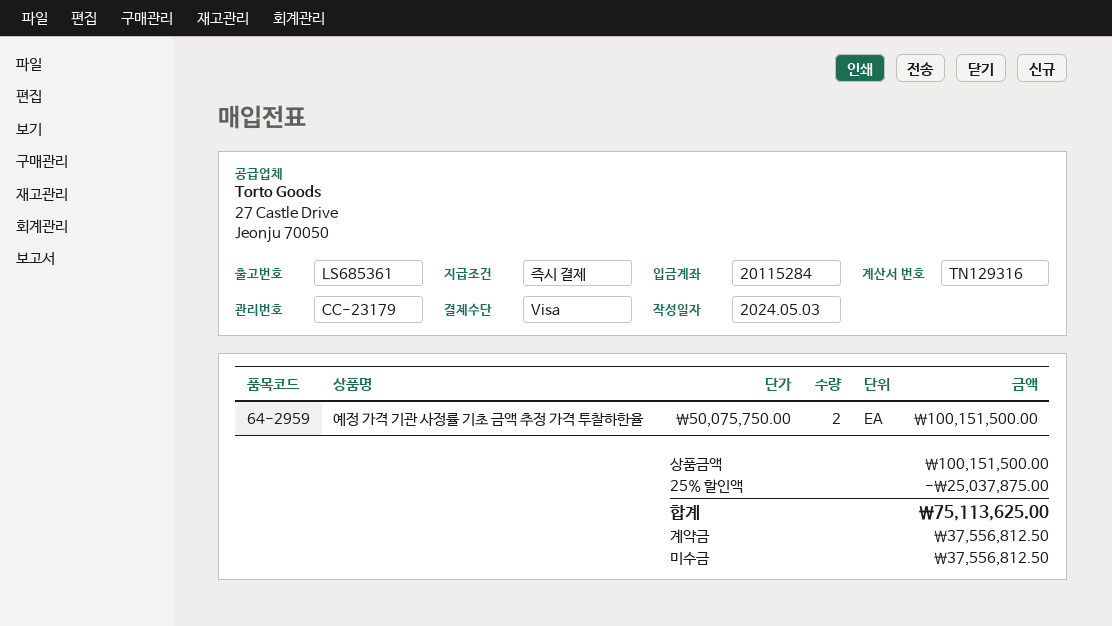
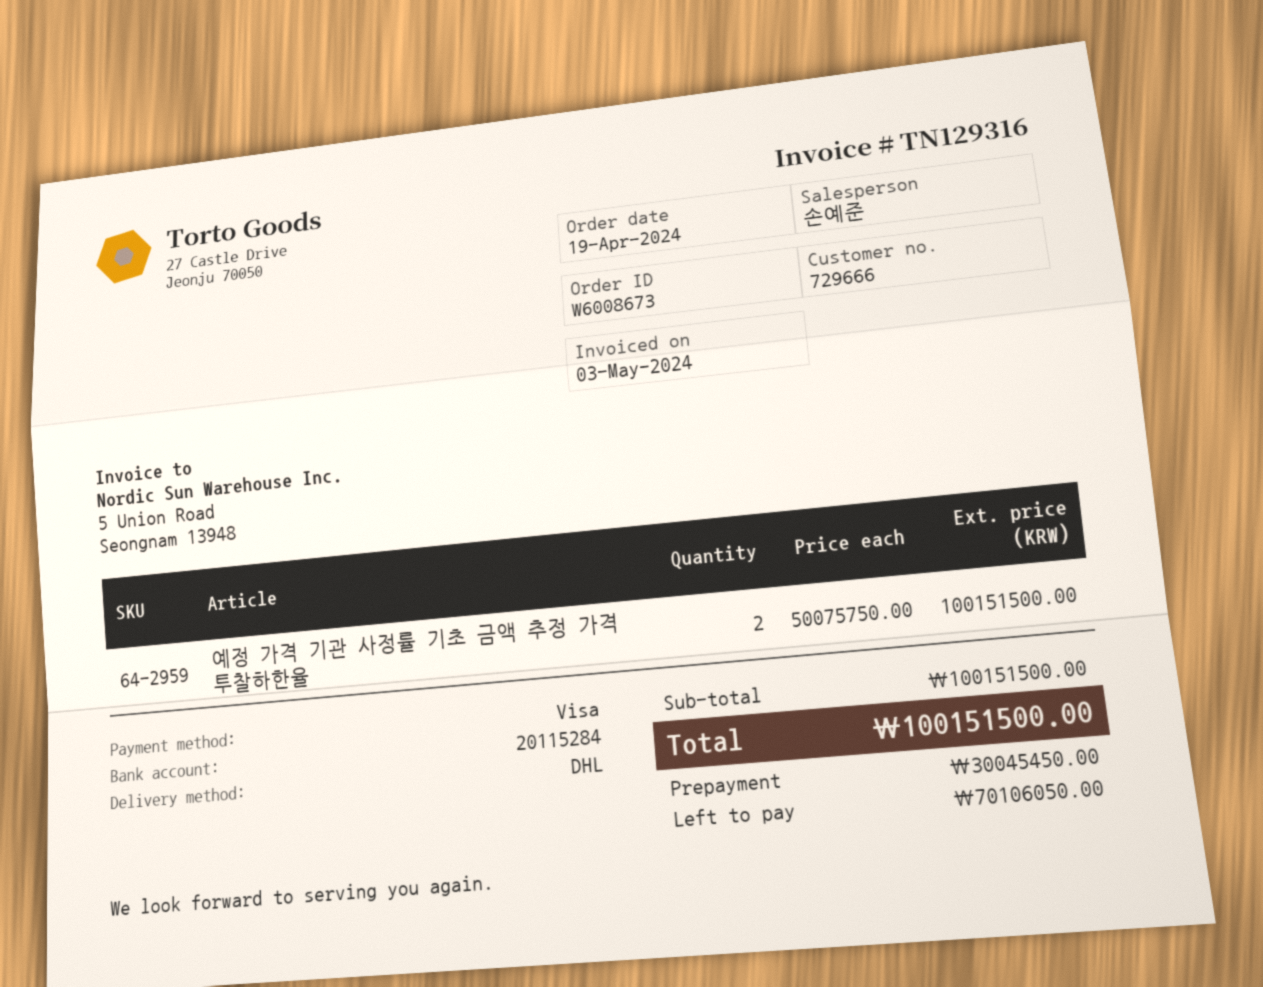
discount: 25% = 25037875.00 -> none
total: 75113625.00 -> 100151500.00
deposit: 37556812.50 -> 30045450.00
balance: 37556812.50 -> 70106050.00

